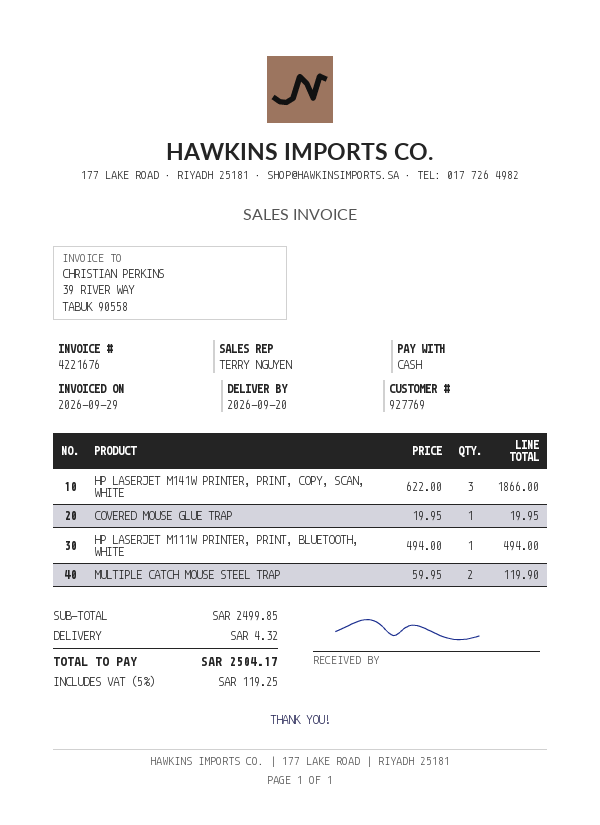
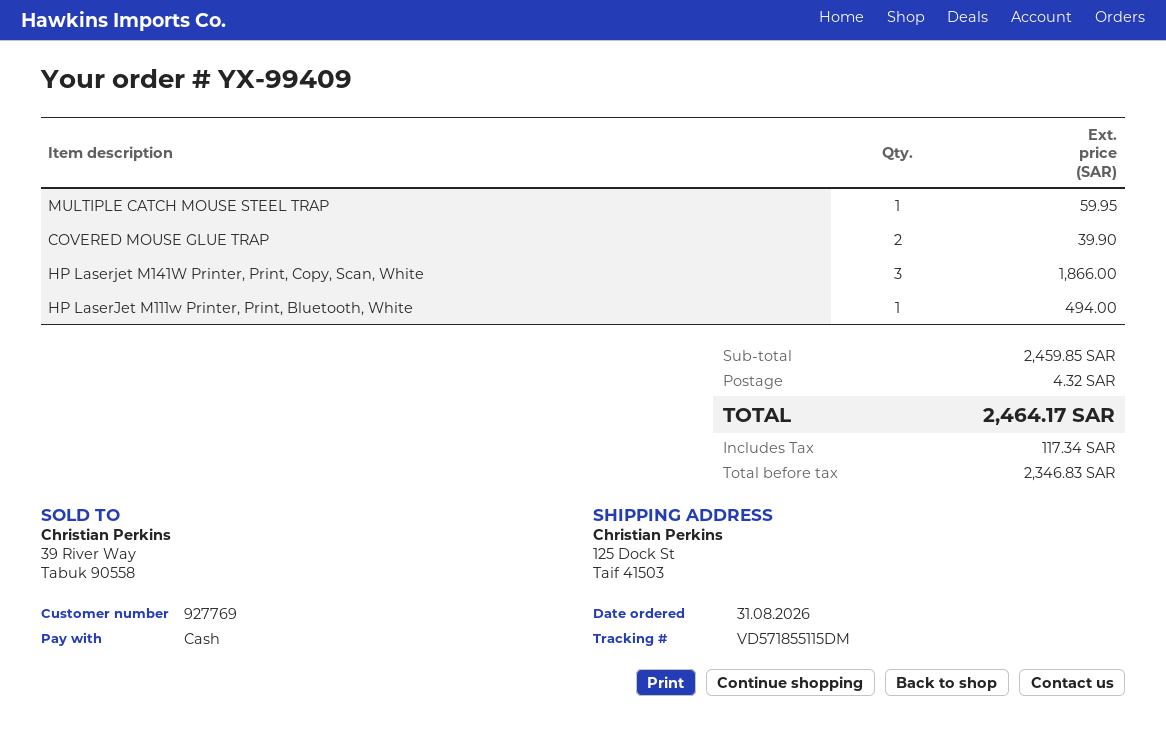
COVERED MOUSE GLUE TRAP: 1 for 19.95 -> 2 for 39.90
MULTIPLE CATCH MOUSE STEEL TRAP: 2 for 119.90 -> 1 for 59.95
subtotal: 2499.85 -> 2459.85
tax: 119.25 -> 117.34
total: 2504.17 -> 2464.17

